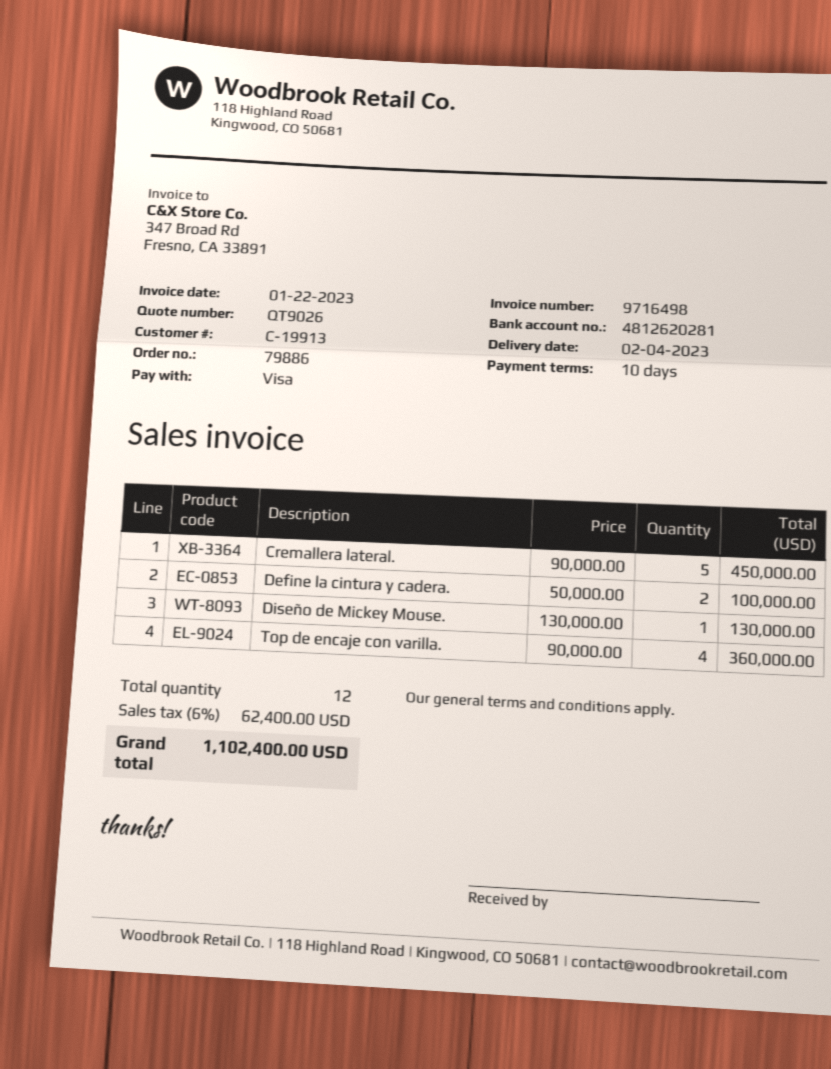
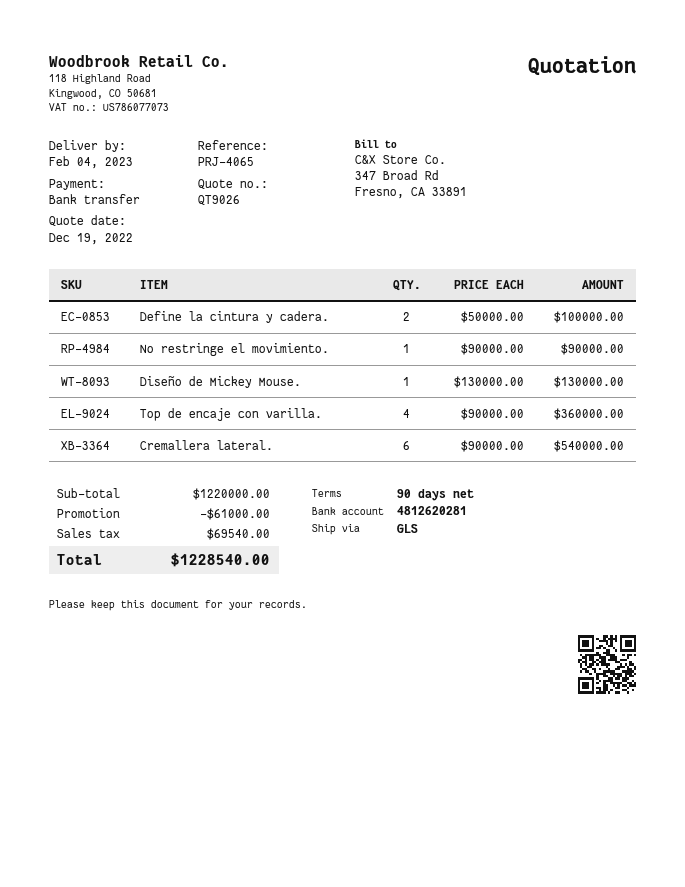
payment terms: 10 days -> 90 days
payment method: Visa -> bank transfer
Cremallera lateral.: 5 x 90000.00 = 450000.00 -> 6 x 90000.00 = 540000.00
No restringe el movimiento.: none -> 1 x 90000.00 = 90000.00
discount: none -> 61000.00
tax: 62400.00 -> 69540.00
total: 1102400.00 -> 1228540.00

